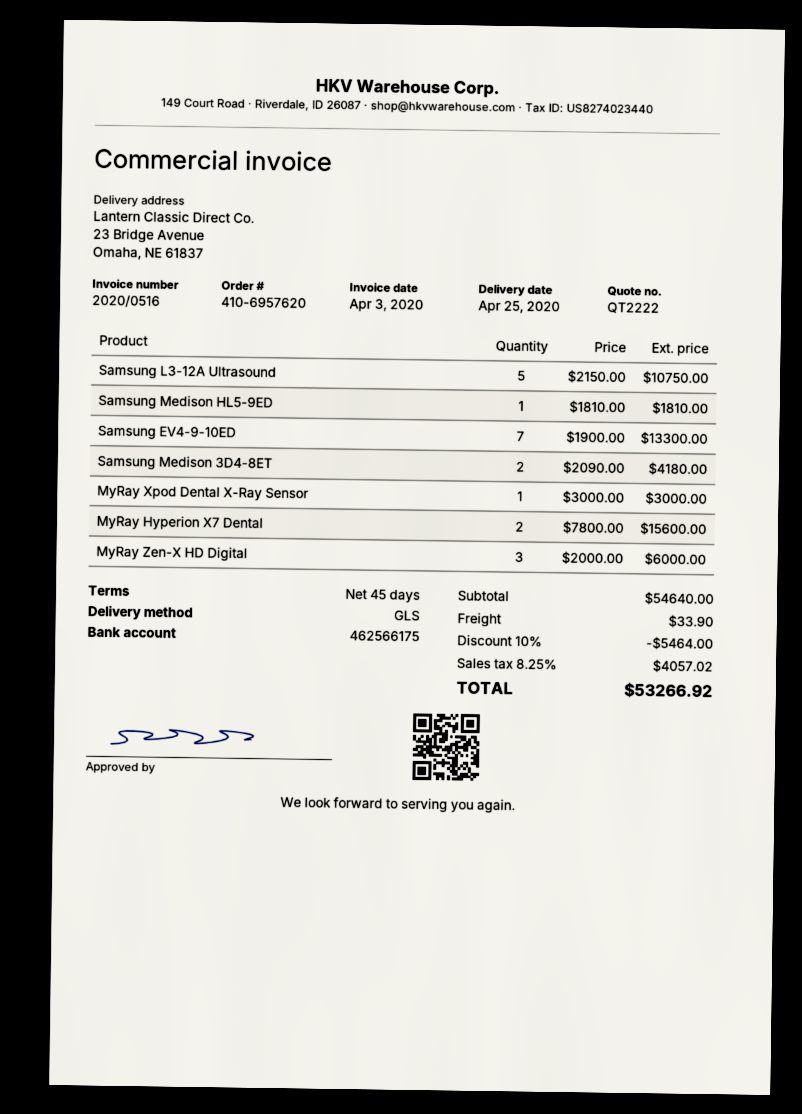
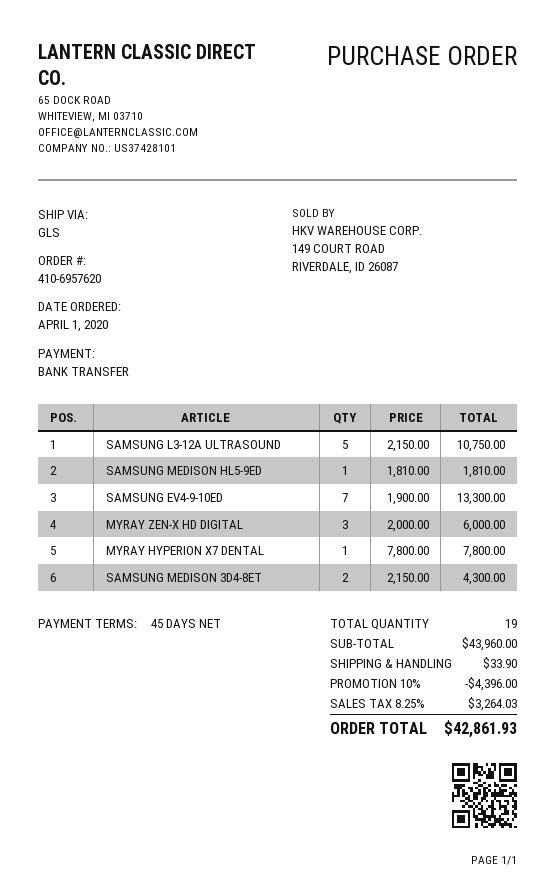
Samsung Medison 3D4-8ET: 2 x 2090.00 = 4180.00 -> 2 x 2150.00 = 4300.00
MyRay Xpod Dental X-Ray Sensor: 1 x 3000.00 = 3000.00 -> none
MyRay Hyperion X7 Dental: 2 x 7800.00 = 15600.00 -> 1 x 7800.00 = 7800.00
subtotal: 54640.00 -> 43960.00
discount: 10% = 5464.00 -> 10% = 4396.00
tax: 8.25% = 4057.02 -> 8.25% = 3264.03
total: 53266.92 -> 42861.93

